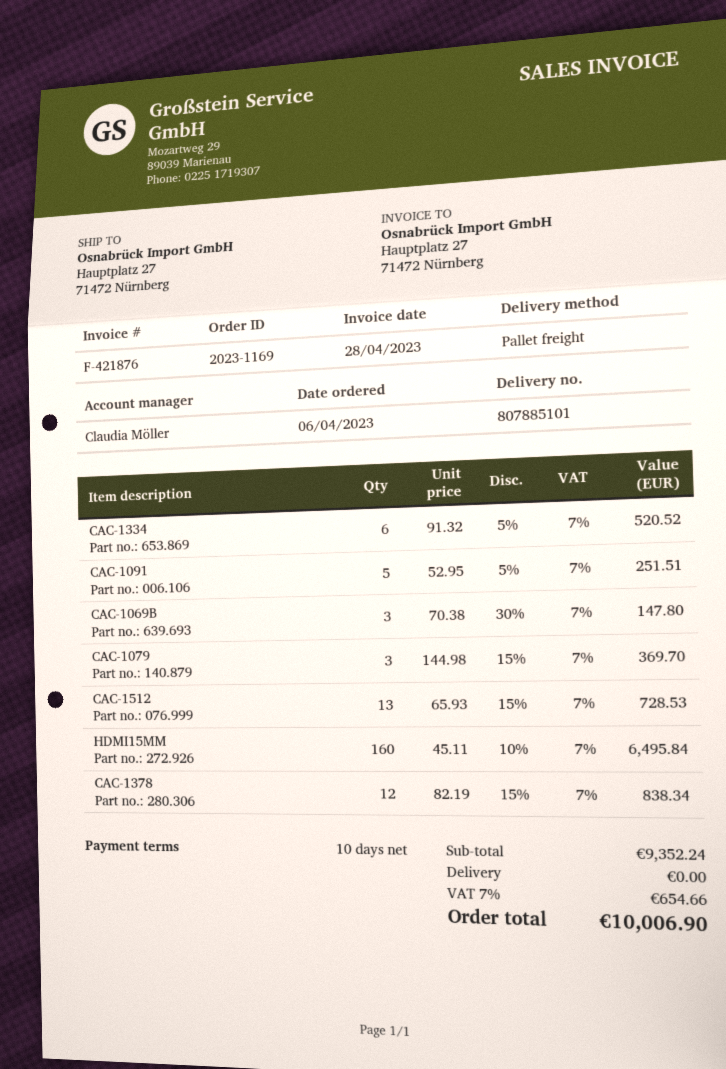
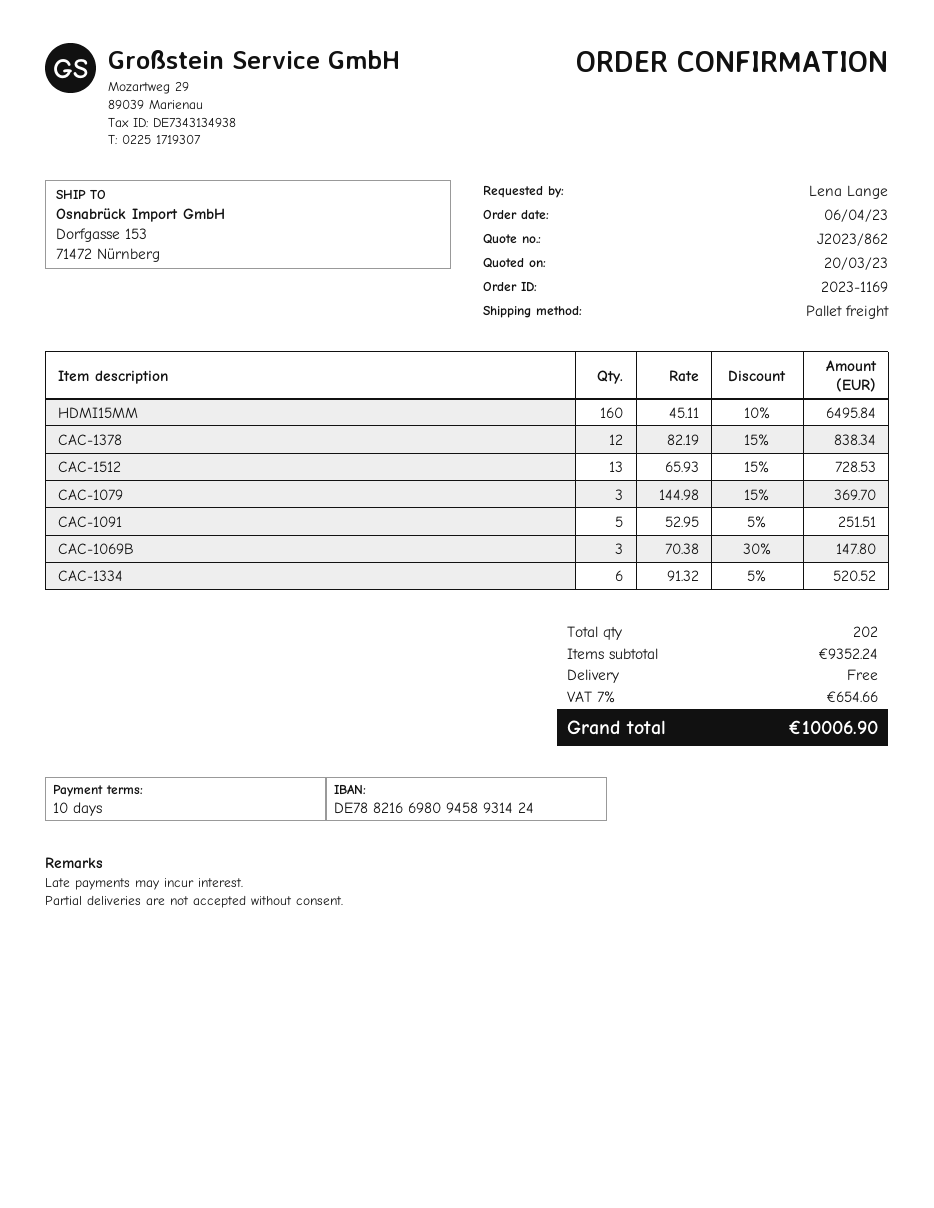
ship to: Hauptplatz 27, 71472 Nürnberg -> Dorfgasse 153, 71472 Nürnberg

